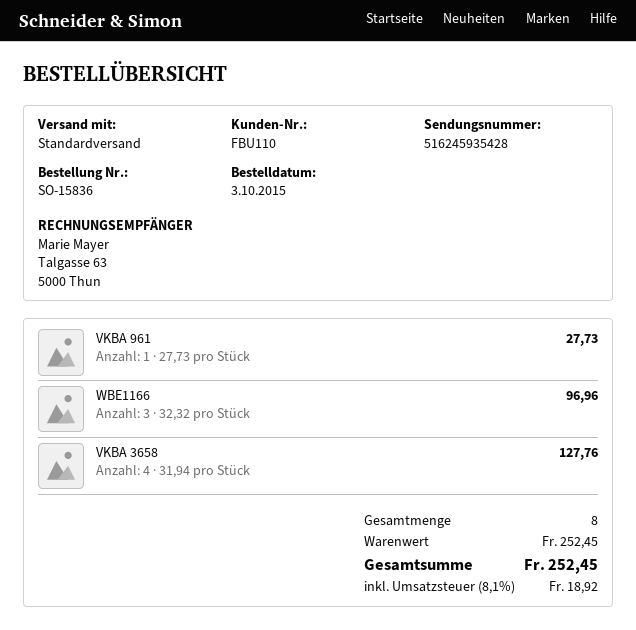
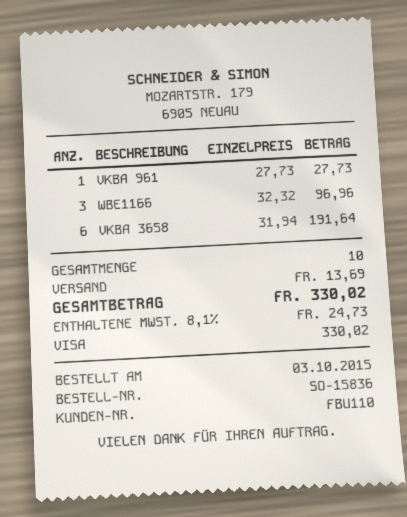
VKBA 3658: 4 x 31.94 = 127.76 -> 6 x 31.94 = 191.64
total quantity: 8 -> 10
shipping: none -> 13.69
tax: 8.1% = 18.92 -> 8.1% = 24.73
total: 252.45 -> 330.02

